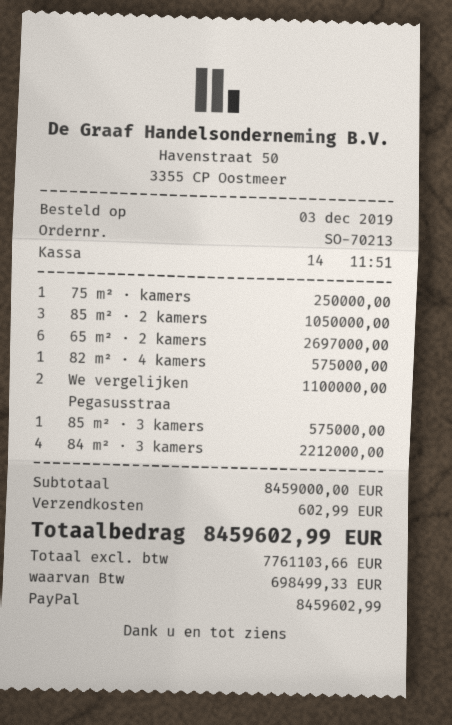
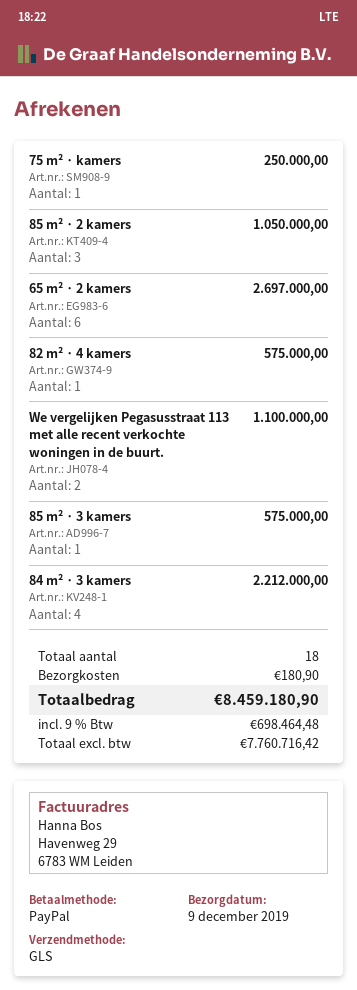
shipping: 602.99 -> 180.90
net: 7761103.66 -> 7760716.42
tax: 698499.33 -> 698464.48
total: 8459602.99 -> 8459180.90

